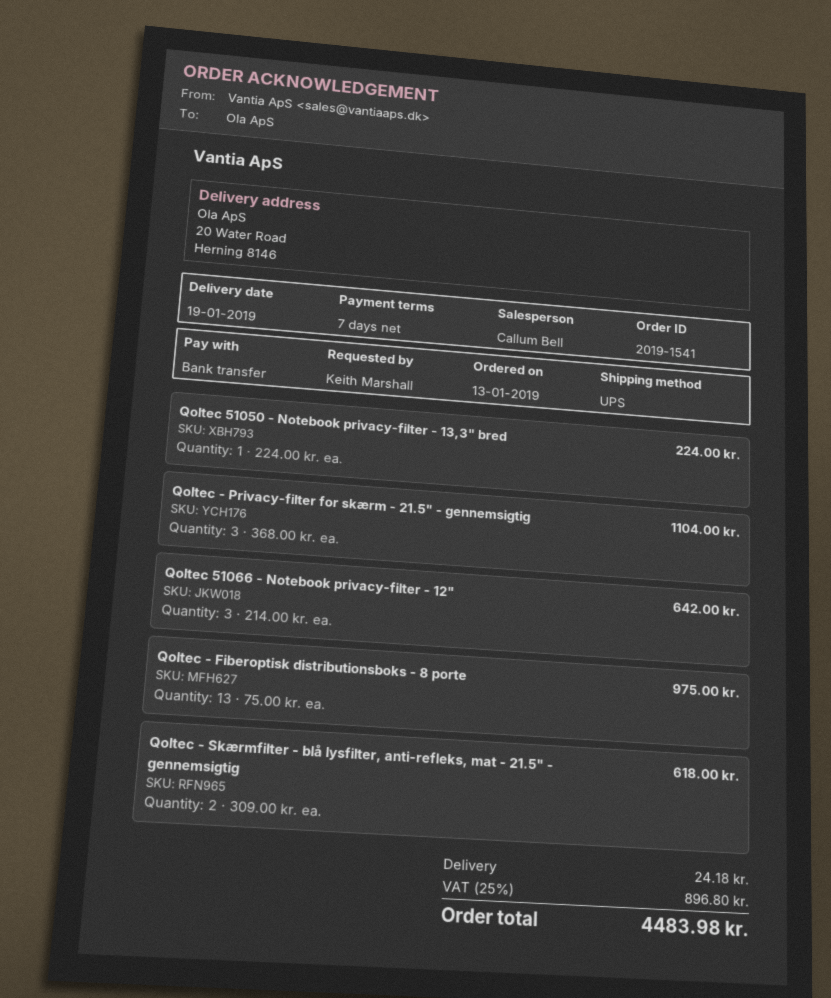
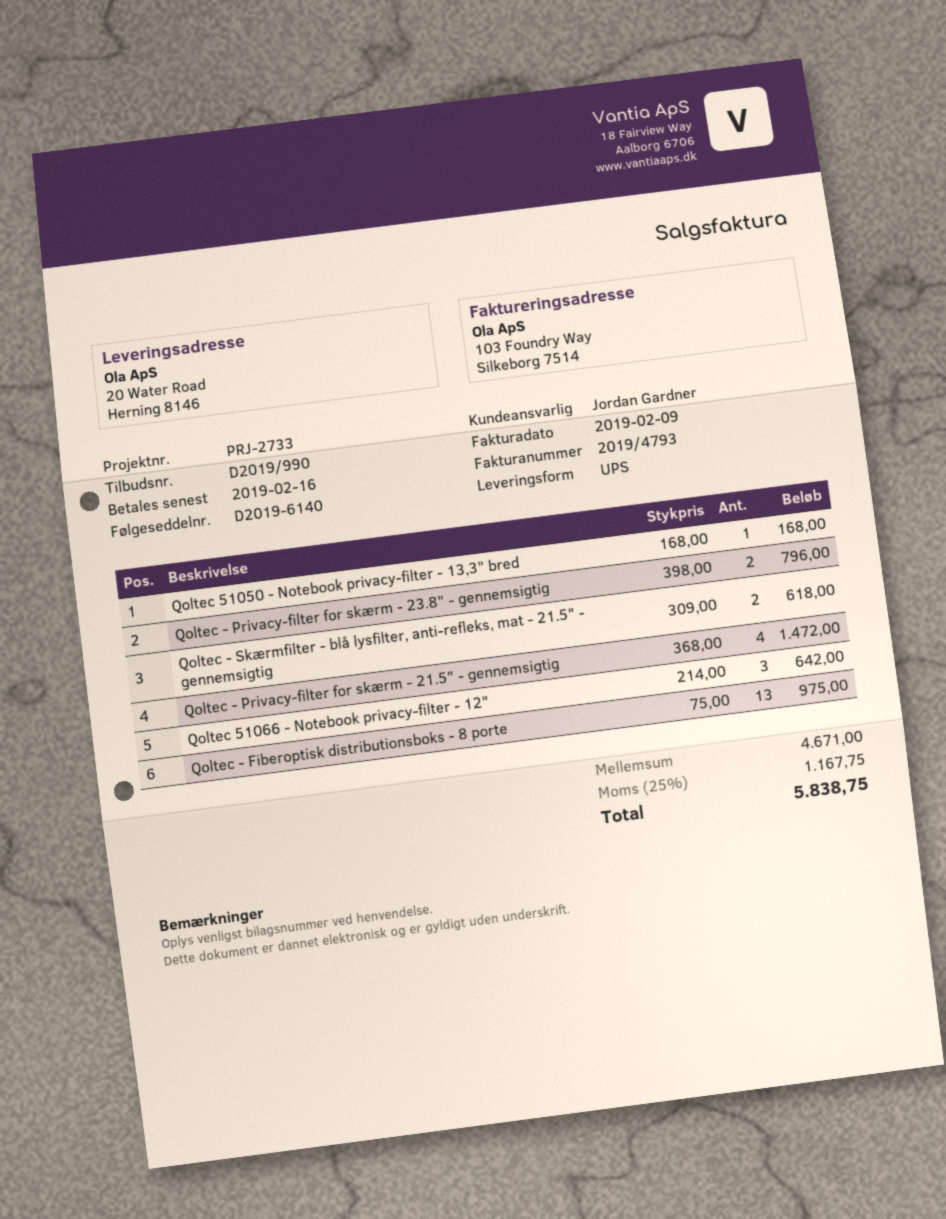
sales rep: Callum Bell -> Jordan Gardner
Qoltec 51050 - Notebook privacy-filter - 13,3" bred: 1 x 224.00 = 224.00 -> 1 x 168.00 = 168.00
Qoltec - Privacy-filter for skærm - 21.5" - gennemsigtig: 3 x 368.00 = 1104.00 -> 4 x 368.00 = 1472.00
Qoltec - Privacy-filter for skærm - 23.8" - gennemsigtig: none -> 2 x 398.00 = 796.00
shipping: 24.18 -> none
tax: 25% = 896.80 -> 25% = 1167.75
total: 4483.98 -> 5838.75

